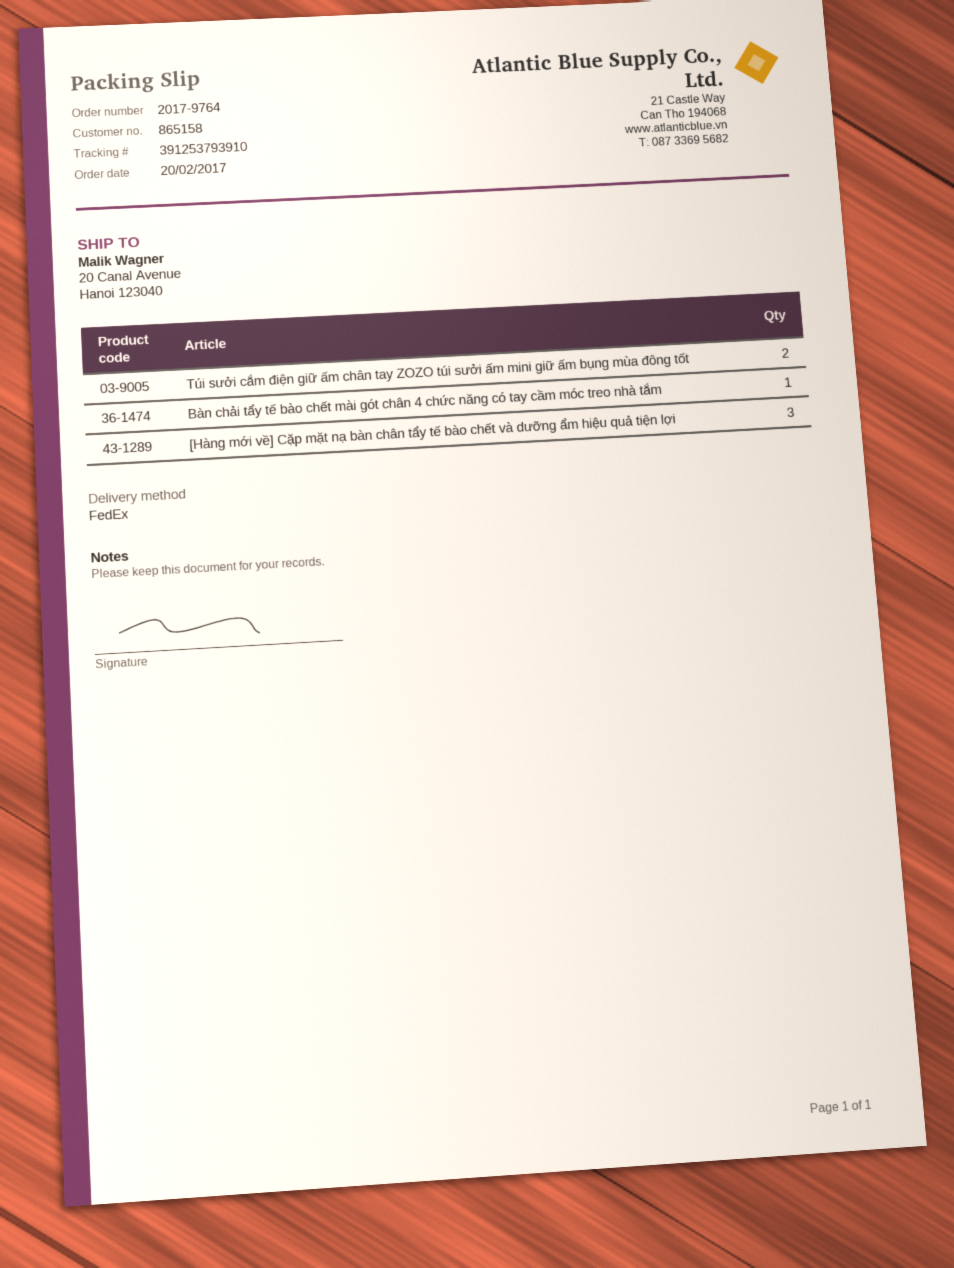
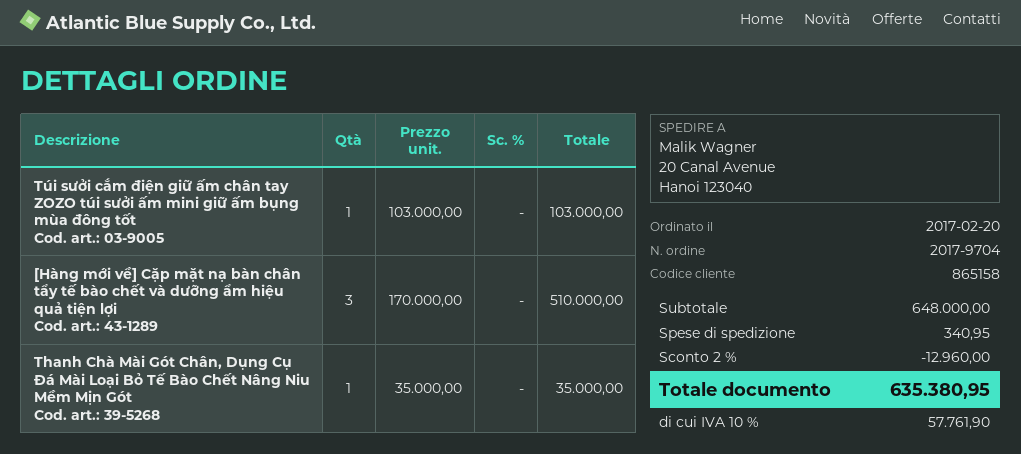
order number: 2017-9764 -> 2017-9704
Túi sưởi cắm điện giữ ấm chân tay ZOZO túi sưởi ấm mini giữ ấm bụng mùa đông tốt: 2 -> 1
Bàn chải tẩy tế bào chết mài gót chân 4 chức năng có tay cầm móc treo nhà tắm: 1 -> none
Thanh Chà Mài Gót Chân, Dụng Cụ Đá Mài Loại Bỏ Tế Bào Chết Nâng Niu Mềm Mịn Gót: none -> 1

